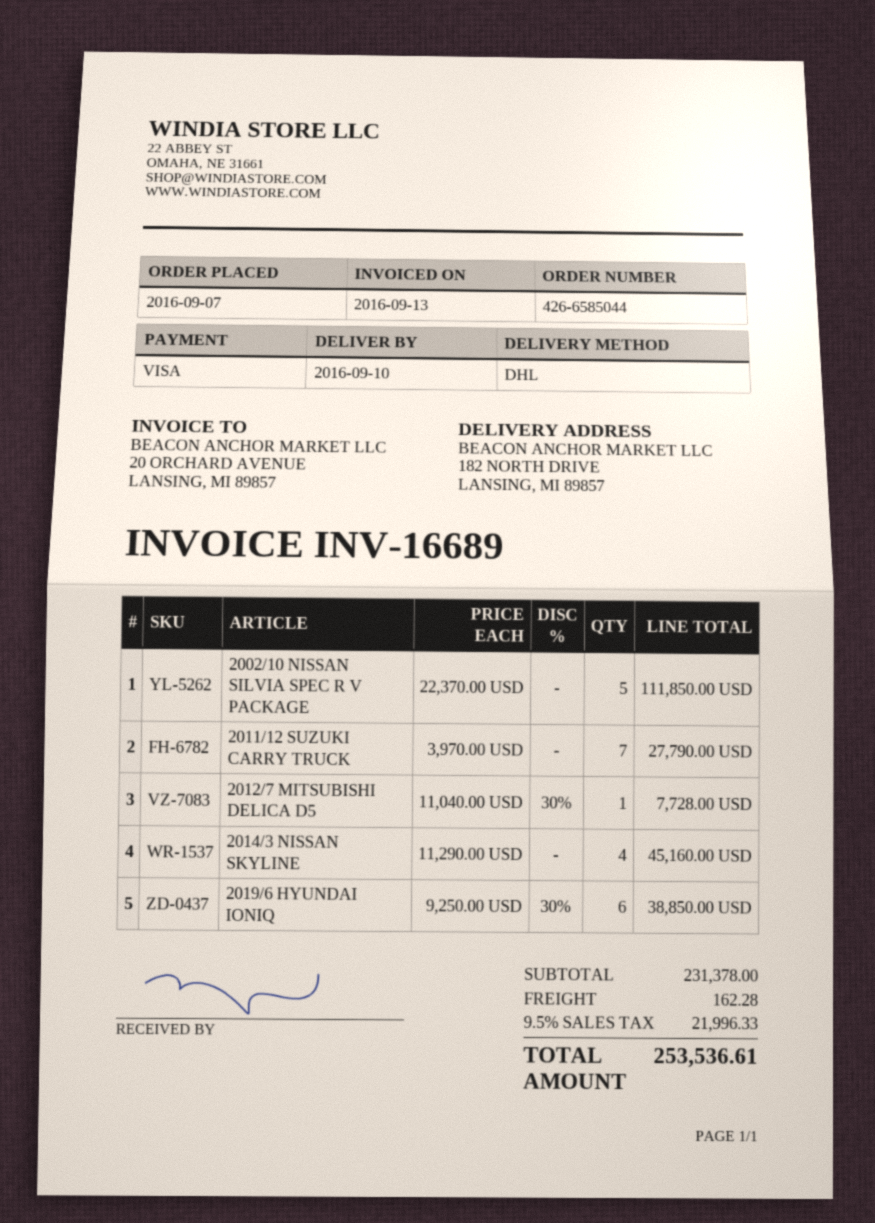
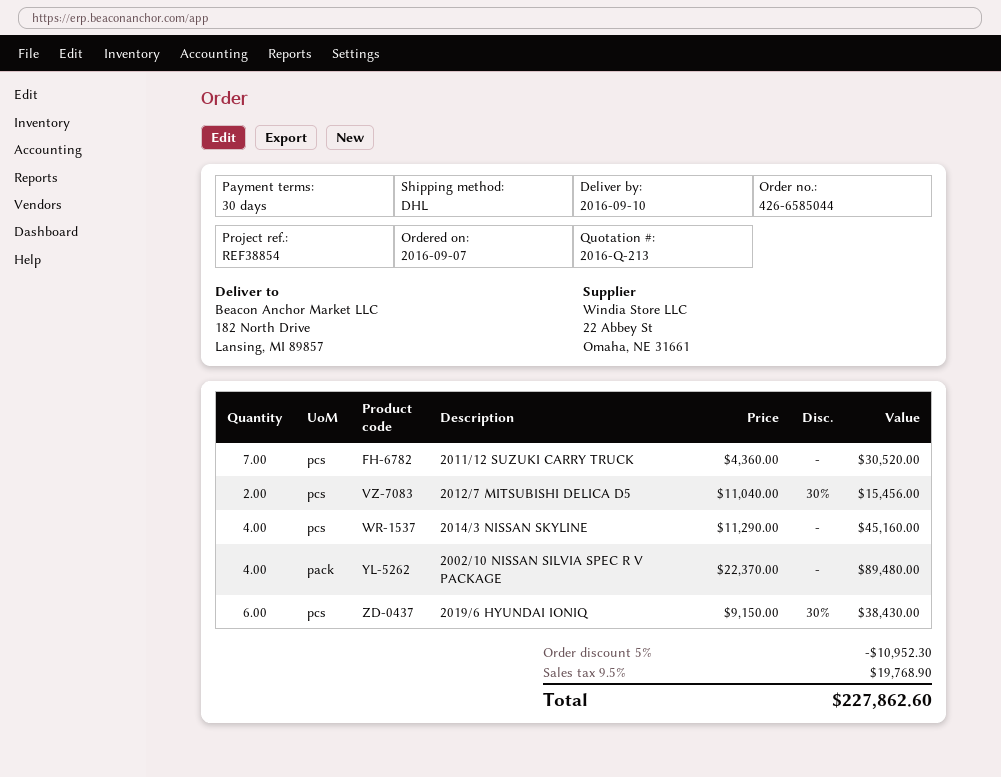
2002/10 NISSAN SILVIA SPEC R V PACKAGE: 5 x 22370.00 = 111850.00 -> 4 x 22370.00 = 89480.00
2011/12 SUZUKI CARRY TRUCK: 7 x 3970.00 = 27790.00 -> 7 x 4360.00 = 30520.00
2012/7 MITSUBISHI DELICA D5: 1 x 11040.00 - 30% = 7728.00 -> 2 x 11040.00 - 30% = 15456.00
2019/6 HYUNDAI IONIQ: 6 x 9250.00 - 30% = 38850.00 -> 6 x 9150.00 - 30% = 38430.00
discount: none -> 5% = 10952.30
shipping: 162.28 -> none
tax: 9.5% = 21996.33 -> 9.5% = 19768.90
total: 253536.61 -> 227862.60

